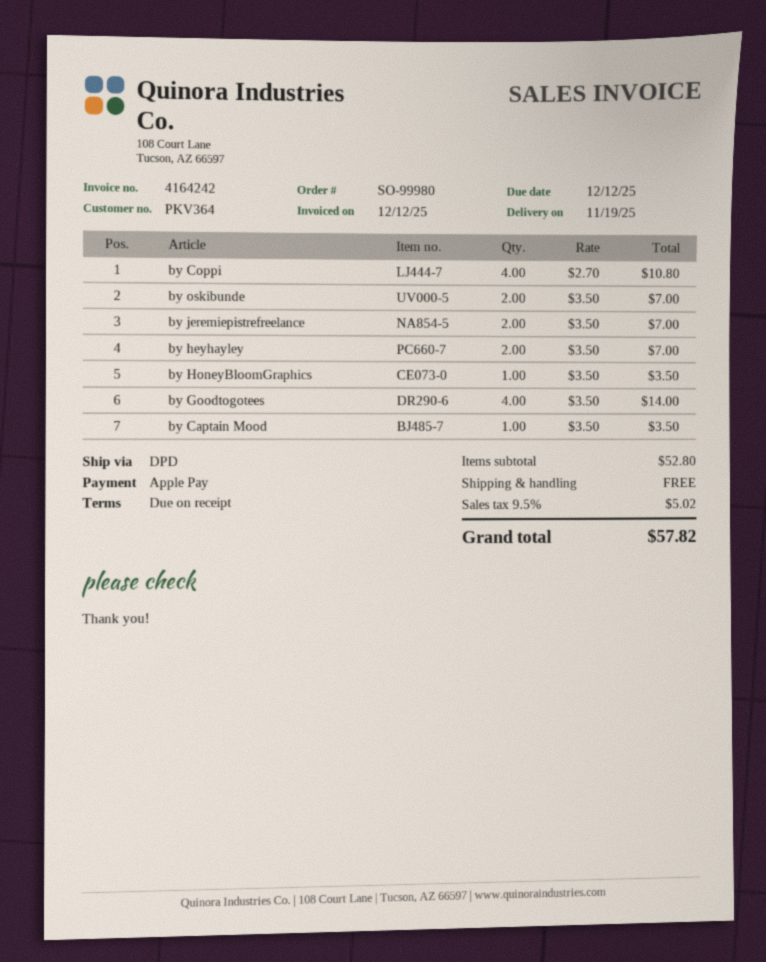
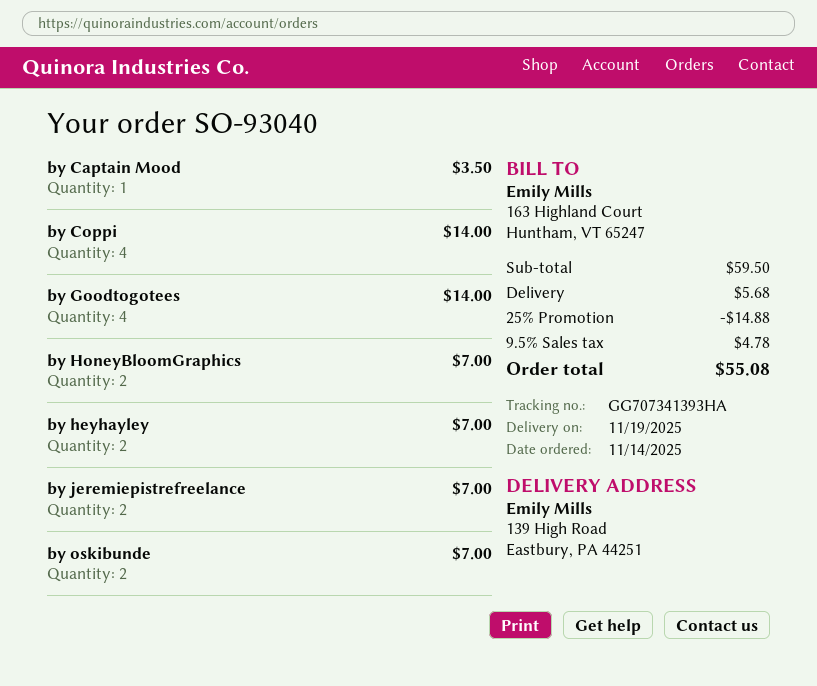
order number: SO-99980 -> SO-93040
by Coppi: 4 for 10.80 -> 4 for 14.00
by HoneyBloomGraphics: 1 for 3.50 -> 2 for 7.00
subtotal: 52.80 -> 59.50
discount: none -> 25% = 14.88
shipping: 0.00 -> 5.68
tax: 9.5% = 5.02 -> 9.5% = 4.78
total: 57.82 -> 55.08

